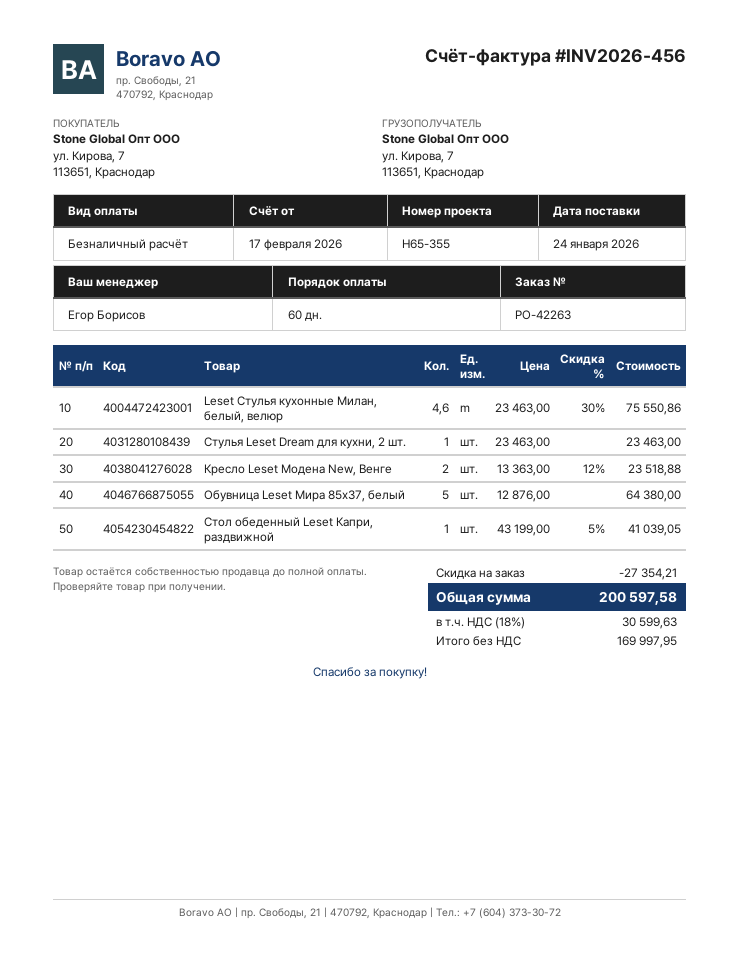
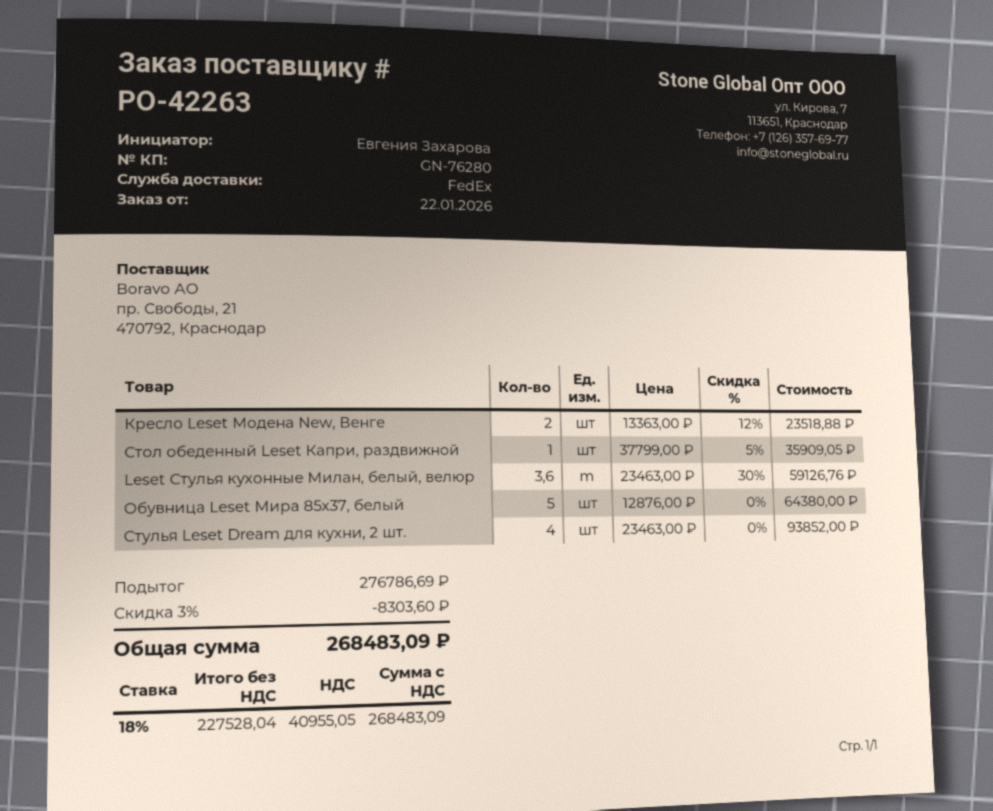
Leset Стулья кухонные Милан, белый, велюр: 4.6 x 23463.00 - 30% = 75550.86 -> 3.6 x 23463.00 - 30% = 59126.76
Стулья Leset Dream для кухни, 2 шт.: 1 x 23463.00 = 23463.00 -> 4 x 23463.00 = 93852.00
Стол обеденный Leset Капри, раздвижной: 1 x 43199.00 - 5% = 41039.05 -> 1 x 37799.00 - 5% = 35909.05
discount: 27354.21 -> 8303.60
net: 169997.95 -> 227528.04
tax: 18% = 30599.63 -> 18% = 40955.05
total: 200597.58 -> 268483.09

